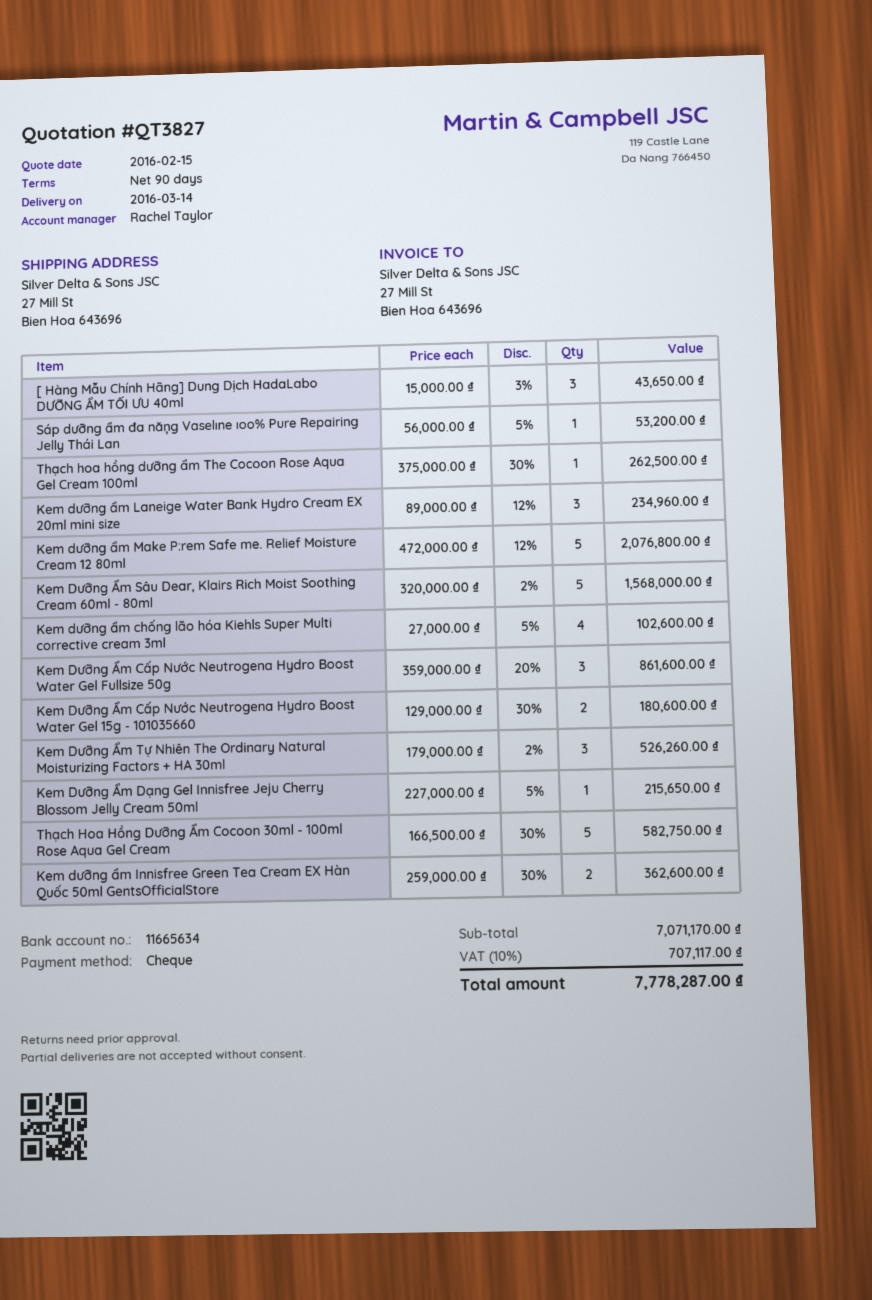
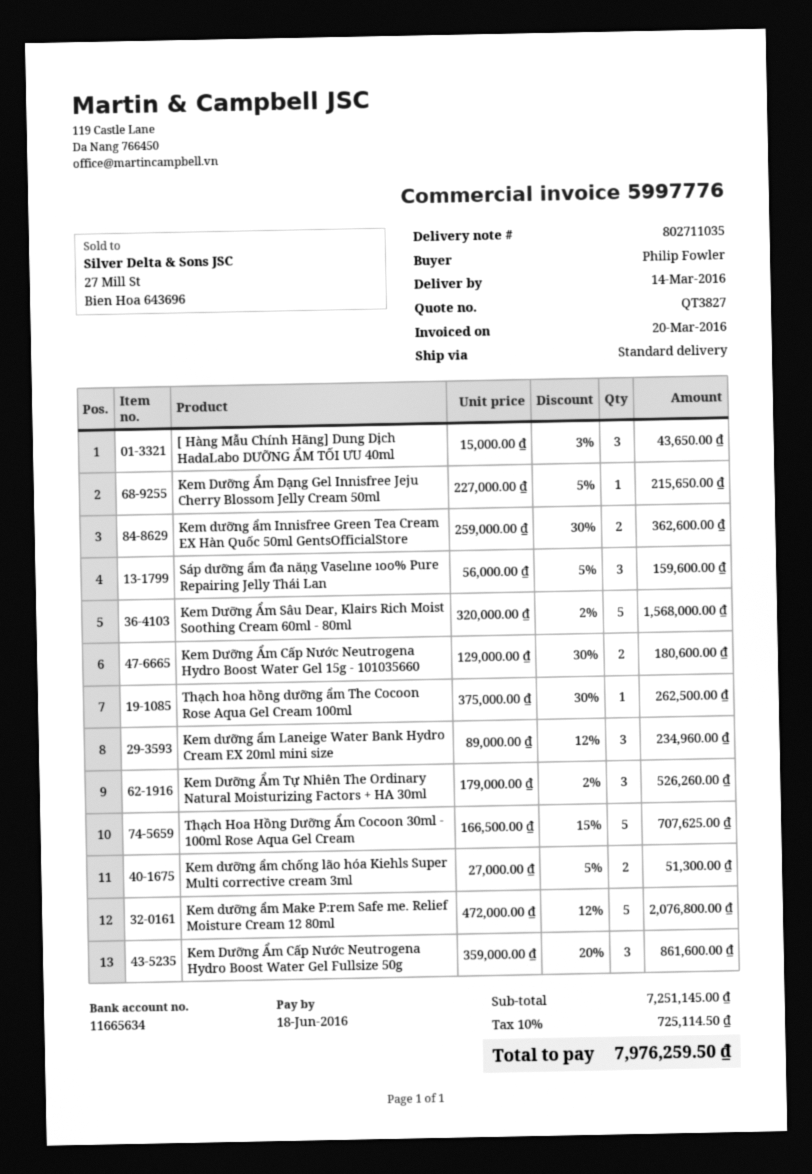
Sáp dưỡng ẩm đa năņg Vaselıne ıoo% Pure Repairing Jelly Thái Lan: 1 x 56000.00 - 5% = 53200.00 -> 3 x 56000.00 - 5% = 159600.00
Kem dưỡng ẩm chống lão hóa Kiehls Super Multi corrective cream 3ml: 4 x 27000.00 - 5% = 102600.00 -> 2 x 27000.00 - 5% = 51300.00
Thạch Hoa Hồng Dưỡng Ẩm Cocoon 30ml - 100ml Rose Aqua Gel Cream: 5 x 166500.00 - 30% = 582750.00 -> 5 x 166500.00 - 15% = 707625.00
subtotal: 7071170.00 -> 7251145.00
tax: 10% = 707117.00 -> 10% = 725114.50
total: 7778287.00 -> 7976259.50

